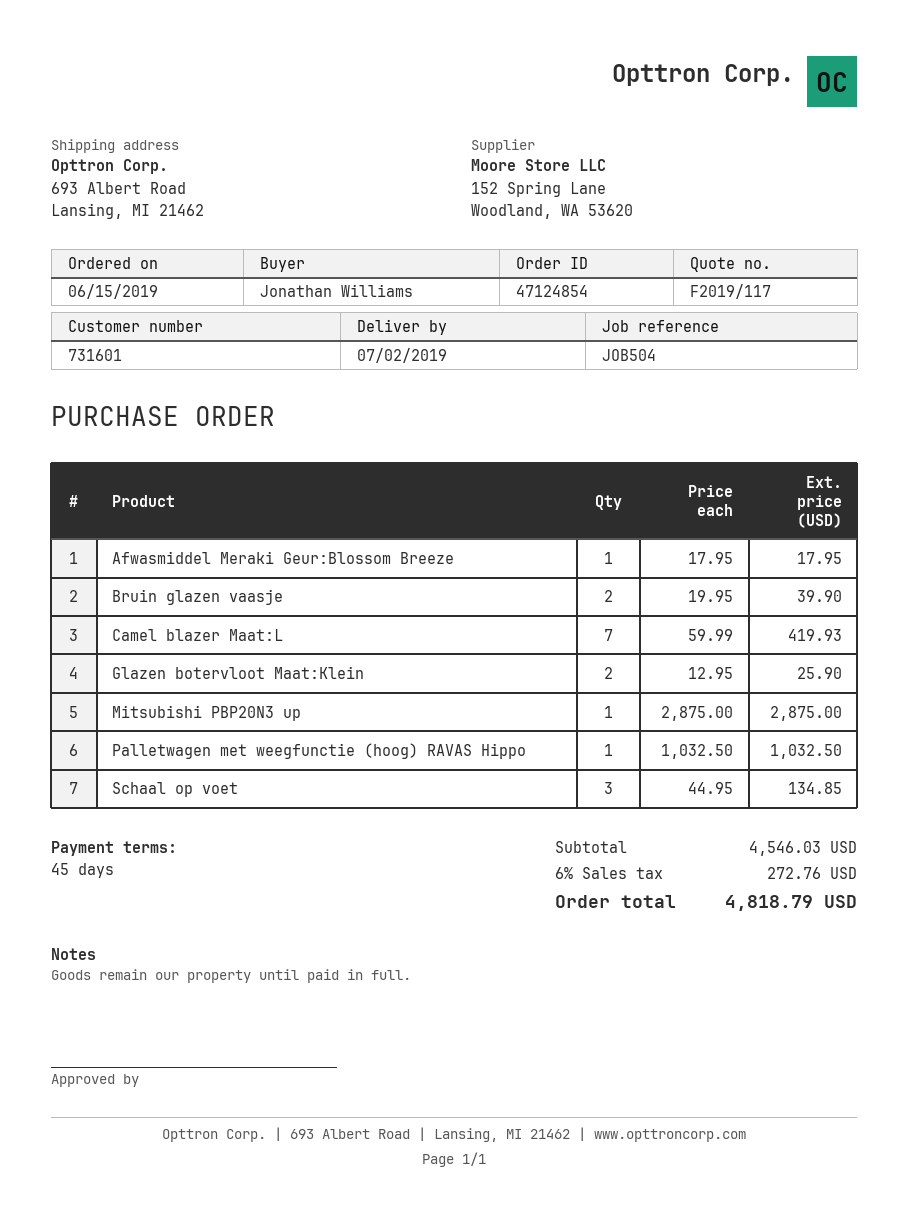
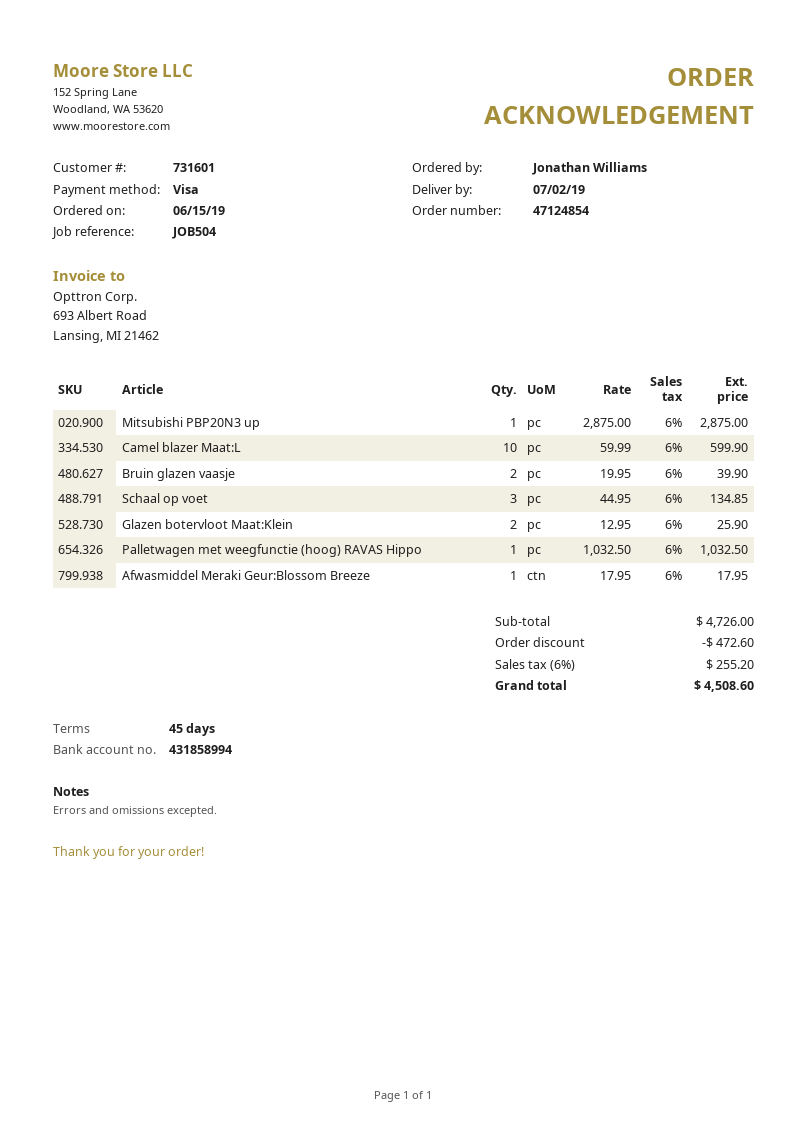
Camel blazer Maat:L: 7 x 59.99 = 419.93 -> 10 x 59.99 = 599.90
subtotal: 4546.03 -> 4726.00
discount: none -> 472.60
tax: 6% = 272.76 -> 6% = 255.20
total: 4818.79 -> 4508.60

